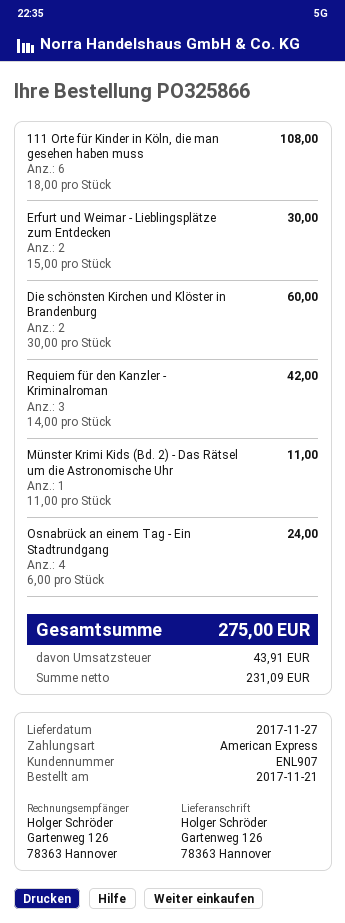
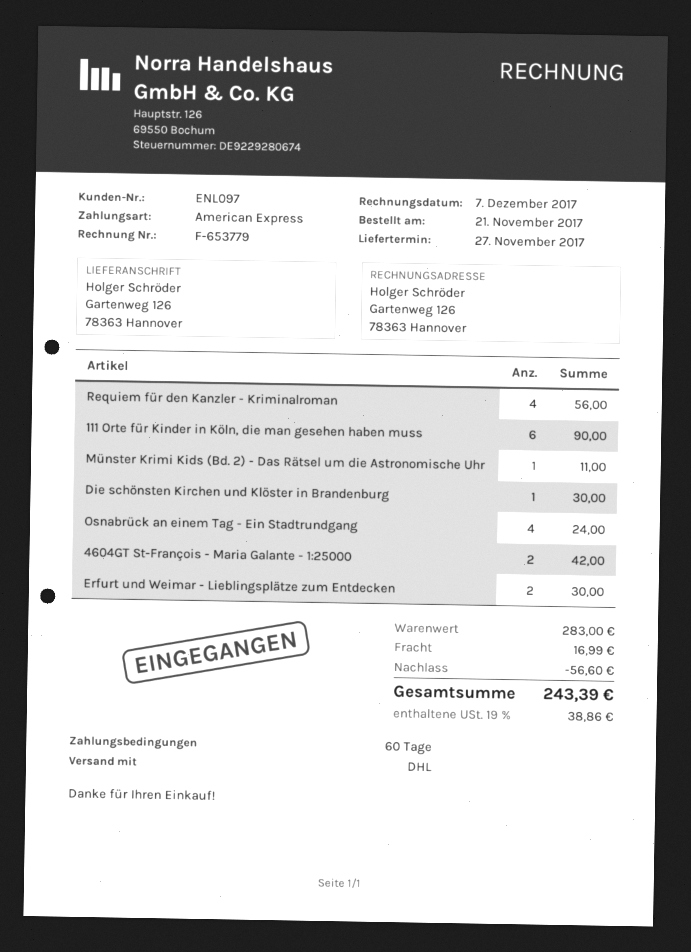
customer number: ENL907 -> ENL097
111 Orte für Kinder in Köln, die man gesehen haben muss: 6 for 108.00 -> 6 for 90.00
Die schönsten Kirchen und Klöster in Brandenburg: 2 for 60.00 -> 1 for 30.00
Requiem für den Kanzler - Kriminalroman: 3 for 42.00 -> 4 for 56.00
4604GT St-François - Maria Galante - 1:25000: none -> 2 for 42.00
discount: none -> 56.60
shipping: none -> 16.99
tax: 43.91 -> 38.86
total: 275.00 -> 243.39

